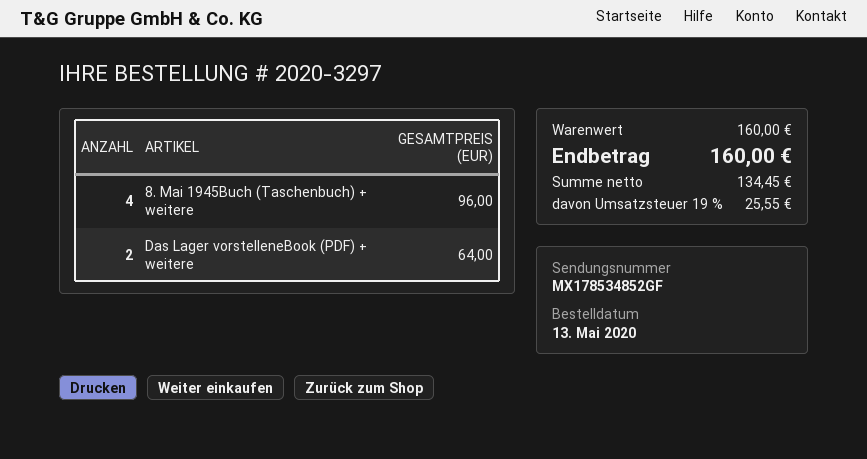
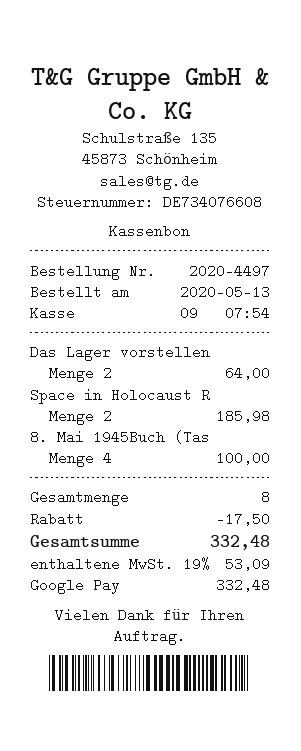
order number: 2020-3297 -> 2020-4497
8. Mai 1945Buch (Taschenbuch) + weitere: 4 for 96.00 -> 4 for 100.00
Space in Holocaust R: none -> 2 for 185.98
discount: none -> 17.50
tax: 19% = 25.55 -> 19% = 53.09
total: 160.00 -> 332.48

